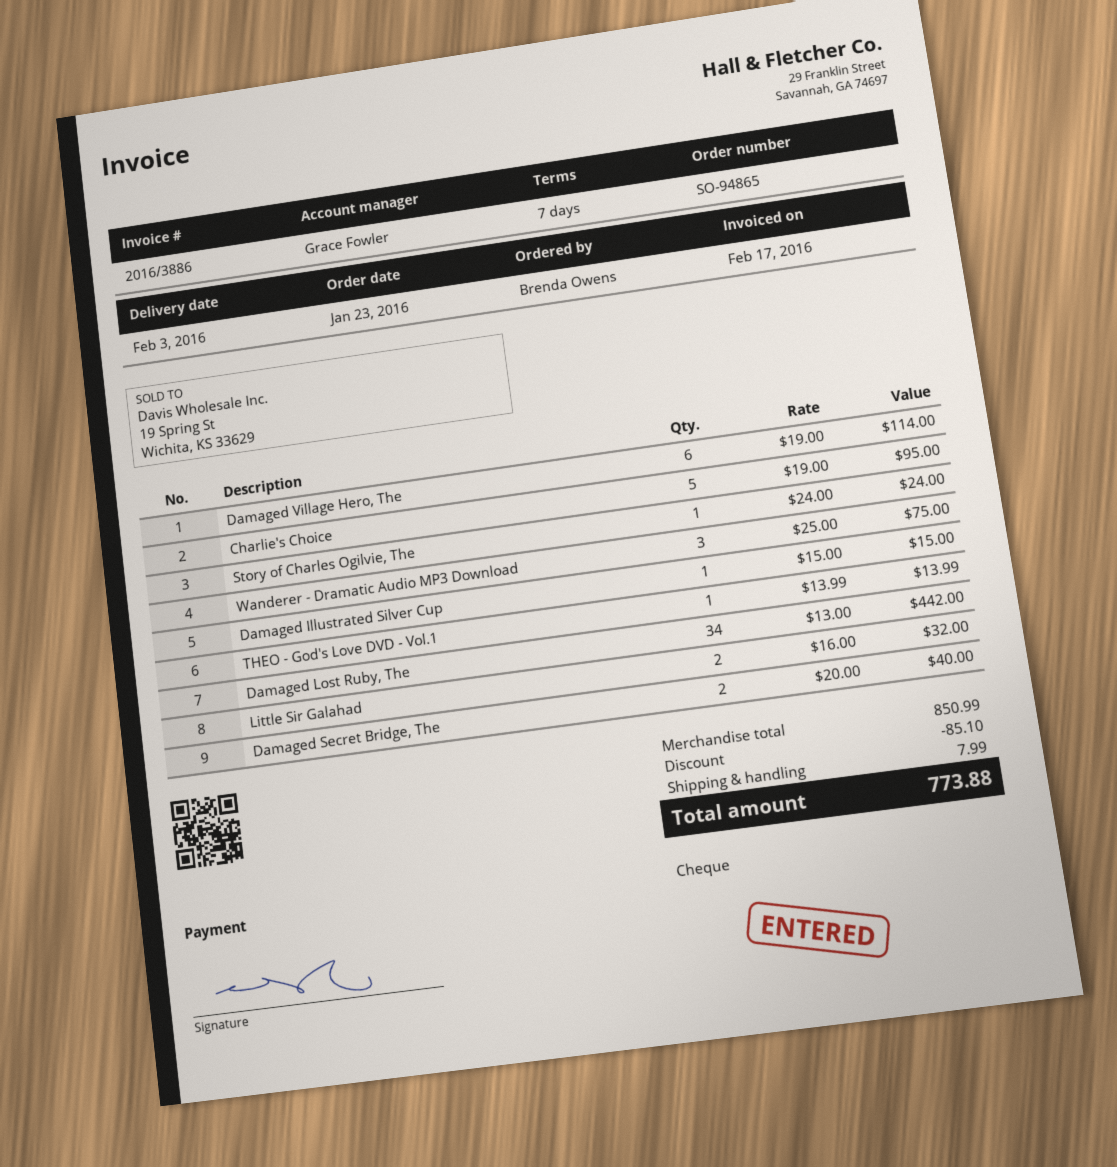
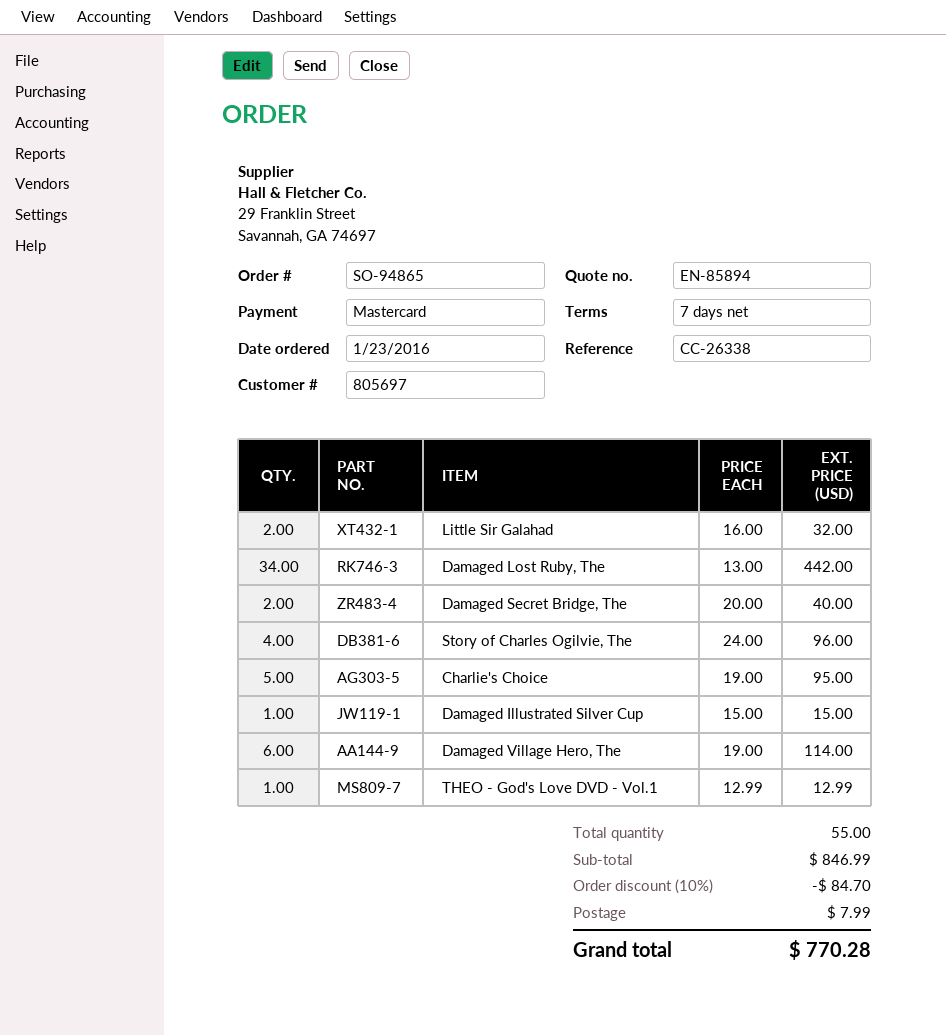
payment method: cheque -> Mastercard
Story of Charles Ogilvie, The: 1 x 24.00 = 24.00 -> 4 x 24.00 = 96.00
Wanderer - Dramatic Audio MP3 Download: 3 x 25.00 = 75.00 -> none
THEO - God's Love DVD - Vol.1: 1 x 13.99 = 13.99 -> 1 x 12.99 = 12.99
subtotal: 850.99 -> 846.99
discount: 85.10 -> 84.70
total: 773.88 -> 770.28

